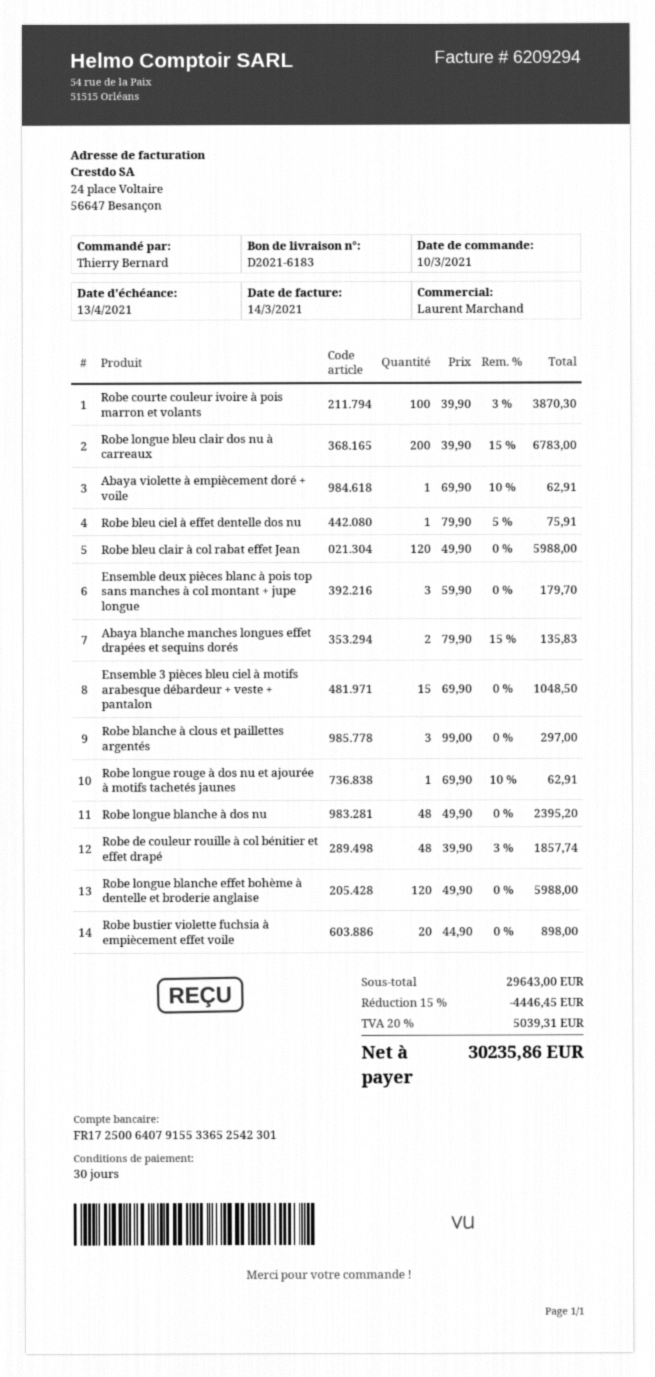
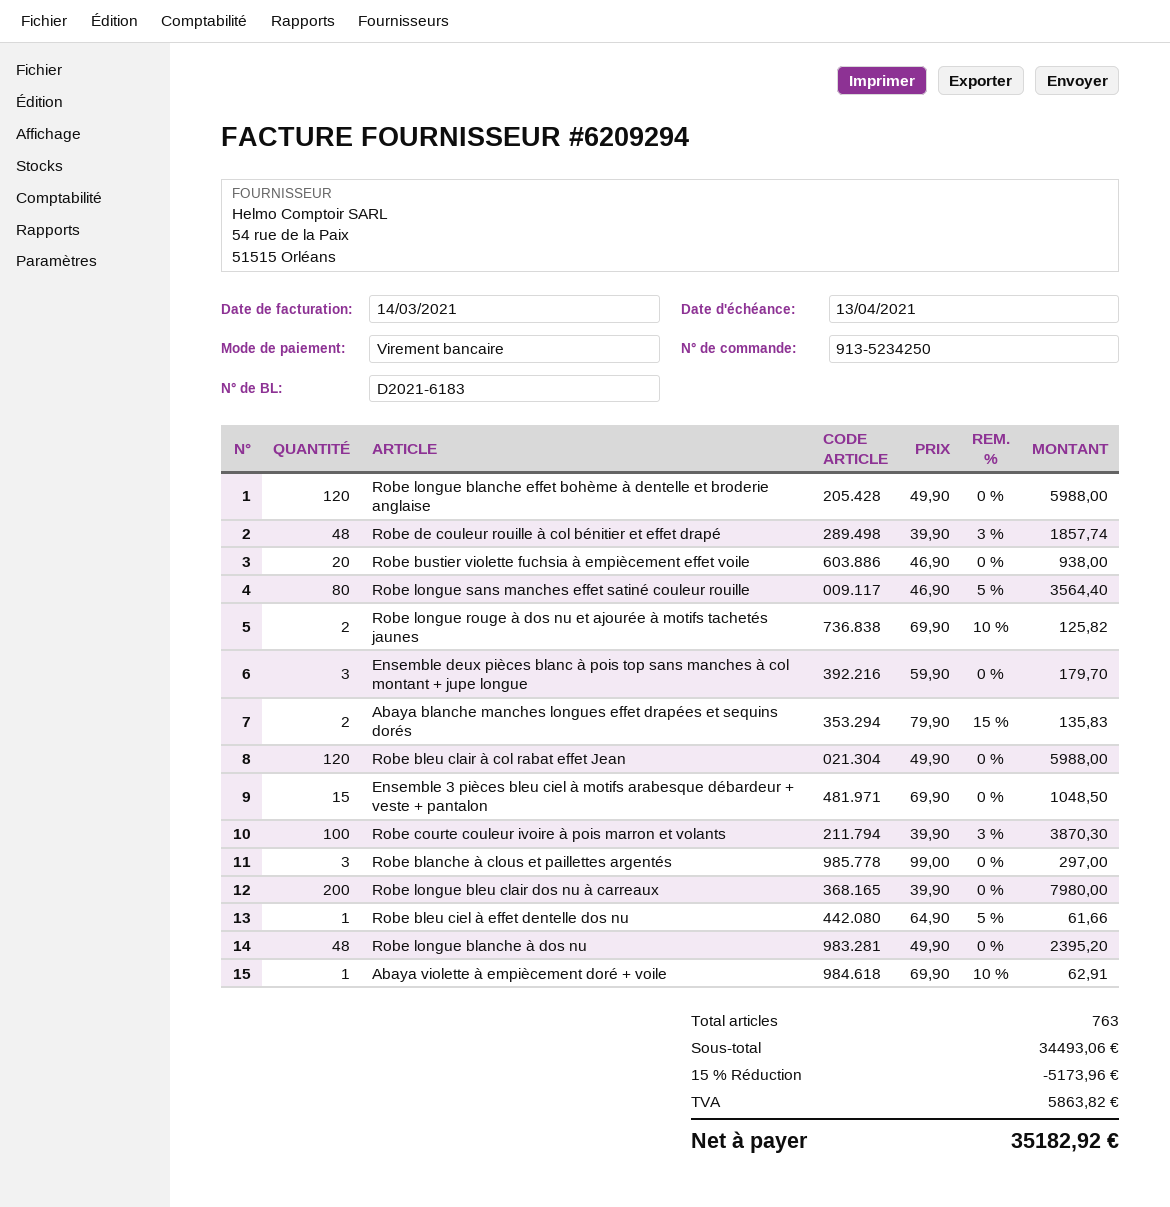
Robe longue bleu clair dos nu à carreaux: 200 x 39.90 - 15% = 6783.00 -> 200 x 39.90 = 7980.00
Robe bleu ciel à effet dentelle dos nu: 1 x 79.90 - 5% = 75.91 -> 1 x 64.90 - 5% = 61.66
Robe longue rouge à dos nu et ajourée à motifs tachetés jaunes: 1 x 69.90 - 10% = 62.91 -> 2 x 69.90 - 10% = 125.82
Robe bustier violette fuchsia à empiècement effet voile: 20 x 44.90 = 898.00 -> 20 x 46.90 = 938.00
Robe longue sans manches effet satiné couleur rouille: none -> 80 x 46.90 - 5% = 3564.40
subtotal: 29643.00 -> 34493.06
discount: 15% = 4446.45 -> 15% = 5173.96
tax: 5039.31 -> 5863.82
total: 30235.86 -> 35182.92

